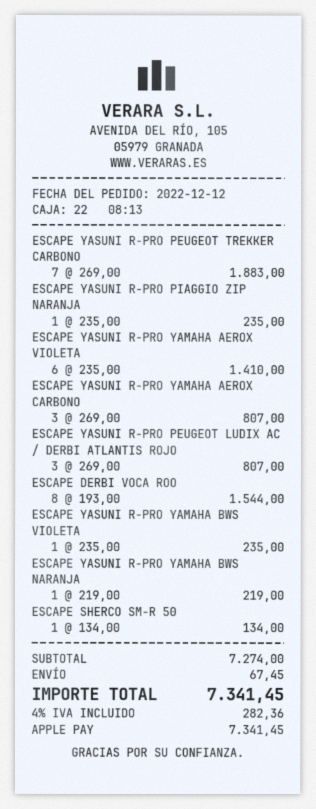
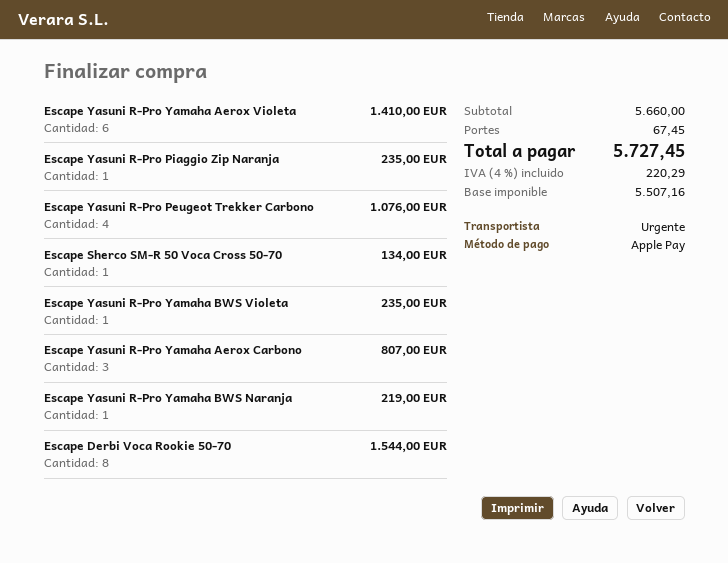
ESCAPE YASUNI R-PRO PEUGEOT TREKKER CARBONO: 7 for 1883.00 -> 4 for 1076.00
ESCAPE YASUNI R-PRO PEUGEOT LUDIX AC / DERBI ATLANTIS ROJO: 3 for 807.00 -> none
subtotal: 7274.00 -> 5660.00
tax: 4% = 282.36 -> 4% = 220.29
total: 7341.45 -> 5727.45

